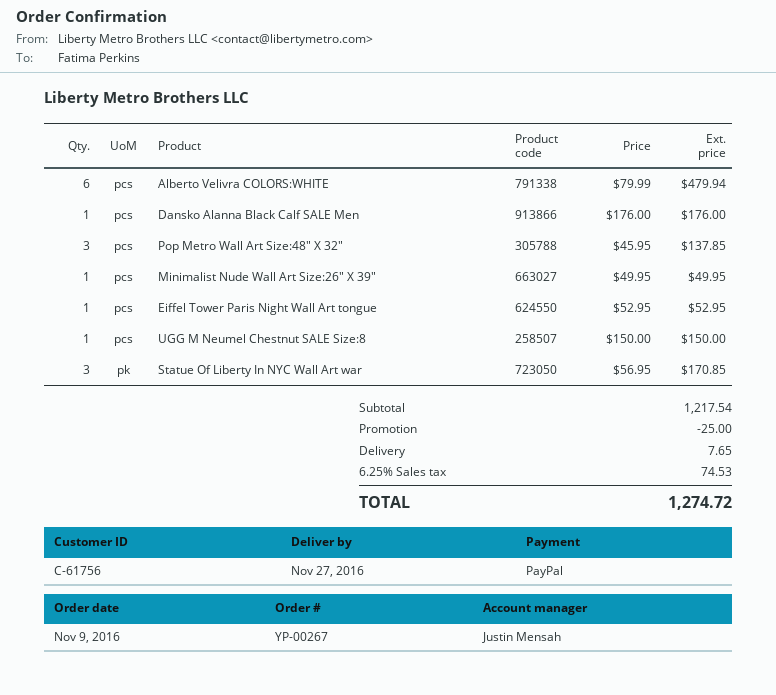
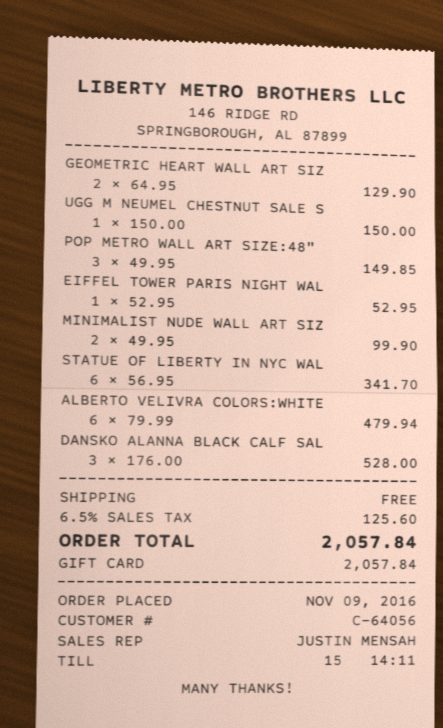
customer number: C-61756 -> C-64056
payment method: PayPal -> gift card
Dansko Alanna Black Calf SALE Men: 1 x 176.00 = 176.00 -> 3 x 176.00 = 528.00
Pop Metro Wall Art Size:48" X 32": 3 x 45.95 = 137.85 -> 3 x 49.95 = 149.85
Minimalist Nude Wall Art Size:26" X 39": 1 x 49.95 = 49.95 -> 2 x 49.95 = 99.90
Statue Of Liberty In NYC Wall Art war: 3 x 56.95 = 170.85 -> 6 x 56.95 = 341.70
GEOMETRIC HEART WALL ART SIZ: none -> 2 x 64.95 = 129.90
discount: 25.00 -> none
shipping: 7.65 -> 0.00
tax: 6.25% = 74.53 -> 6.5% = 125.60
total: 1274.72 -> 2057.84

